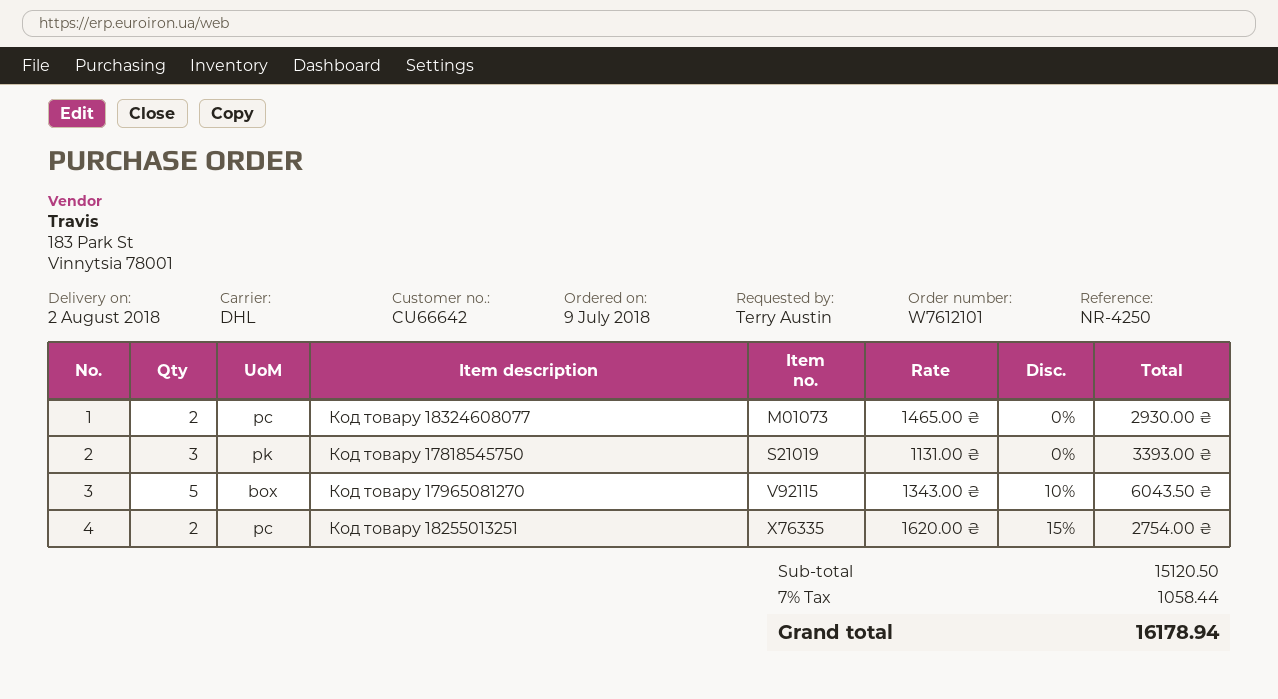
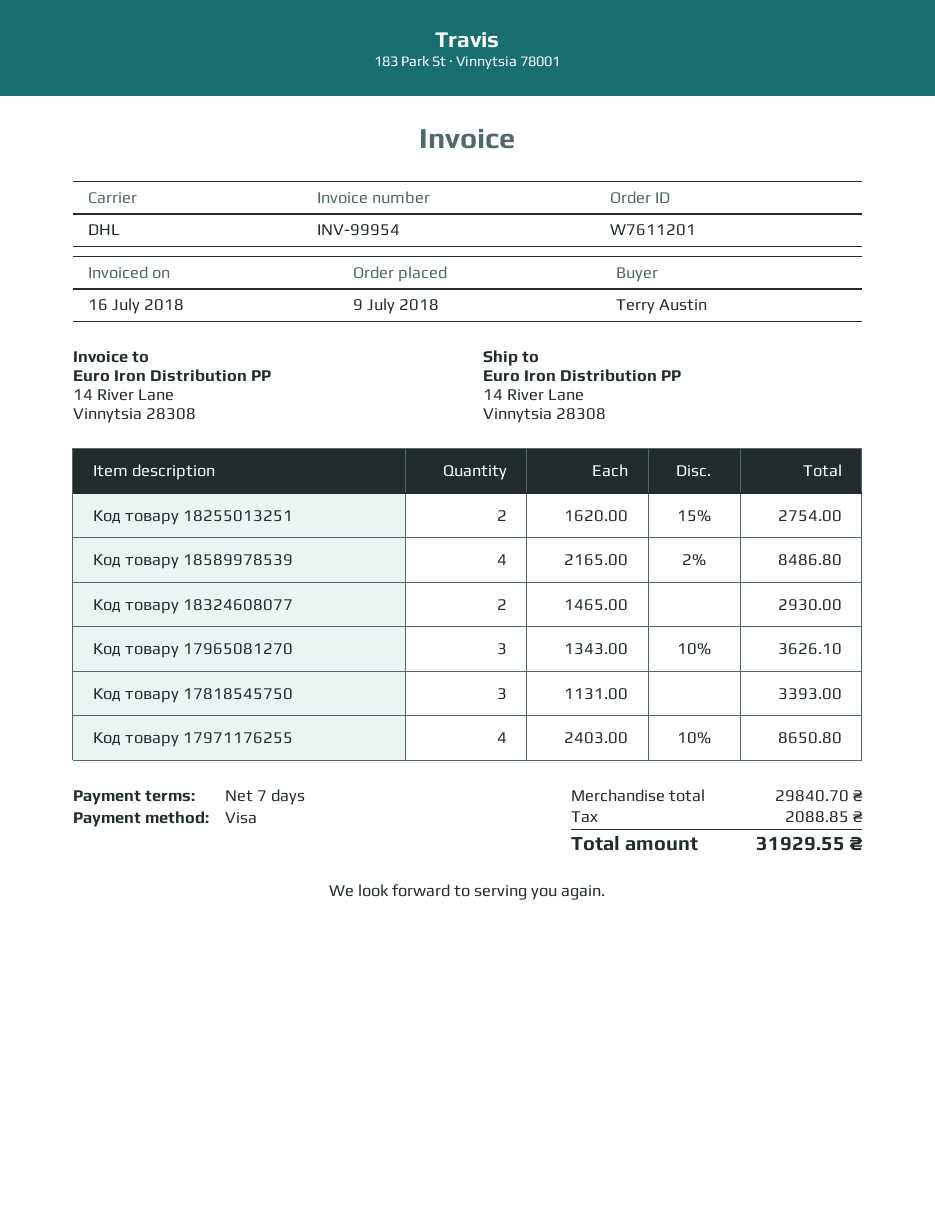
order number: W7612101 -> W7611201
Код товару 17965081270: 5 x 1343.00 - 10% = 6043.50 -> 3 x 1343.00 - 10% = 3626.10
Код товару 18589978539: none -> 4 x 2165.00 - 2% = 8486.80
Код товару 17971176255: none -> 4 x 2403.00 - 10% = 8650.80
subtotal: 15120.50 -> 29840.70
tax: 1058.44 -> 2088.85
total: 16178.94 -> 31929.55

